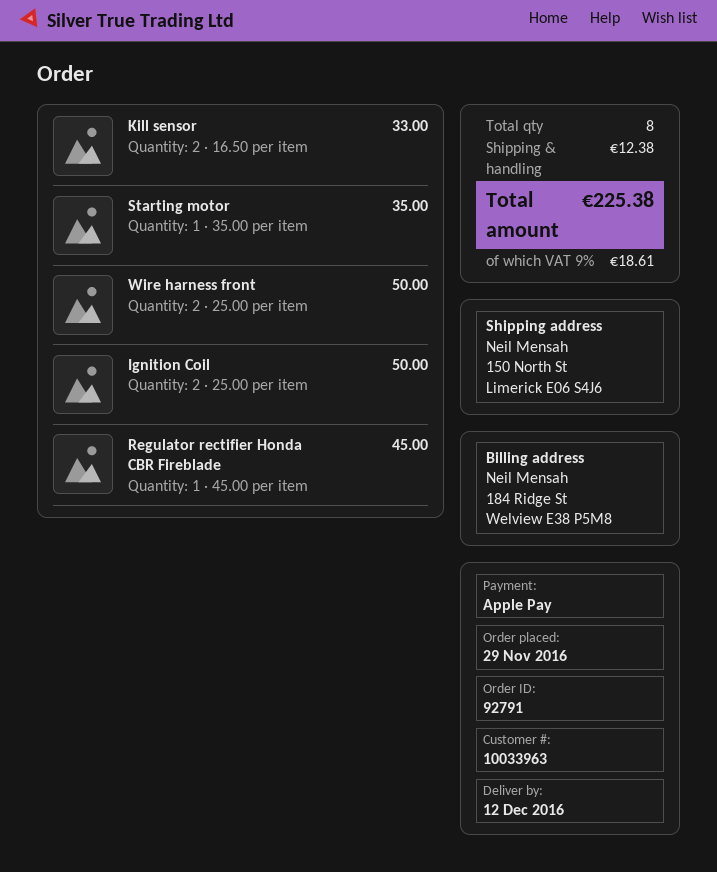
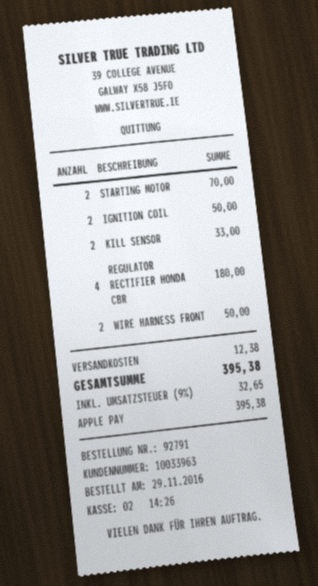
Starting motor: 1 for 35.00 -> 2 for 70.00
Regulator rectifier Honda CBR Fireblade: 1 for 45.00 -> 4 for 180.00
tax: 9% = 18.61 -> 9% = 32.65
total: 225.38 -> 395.38

